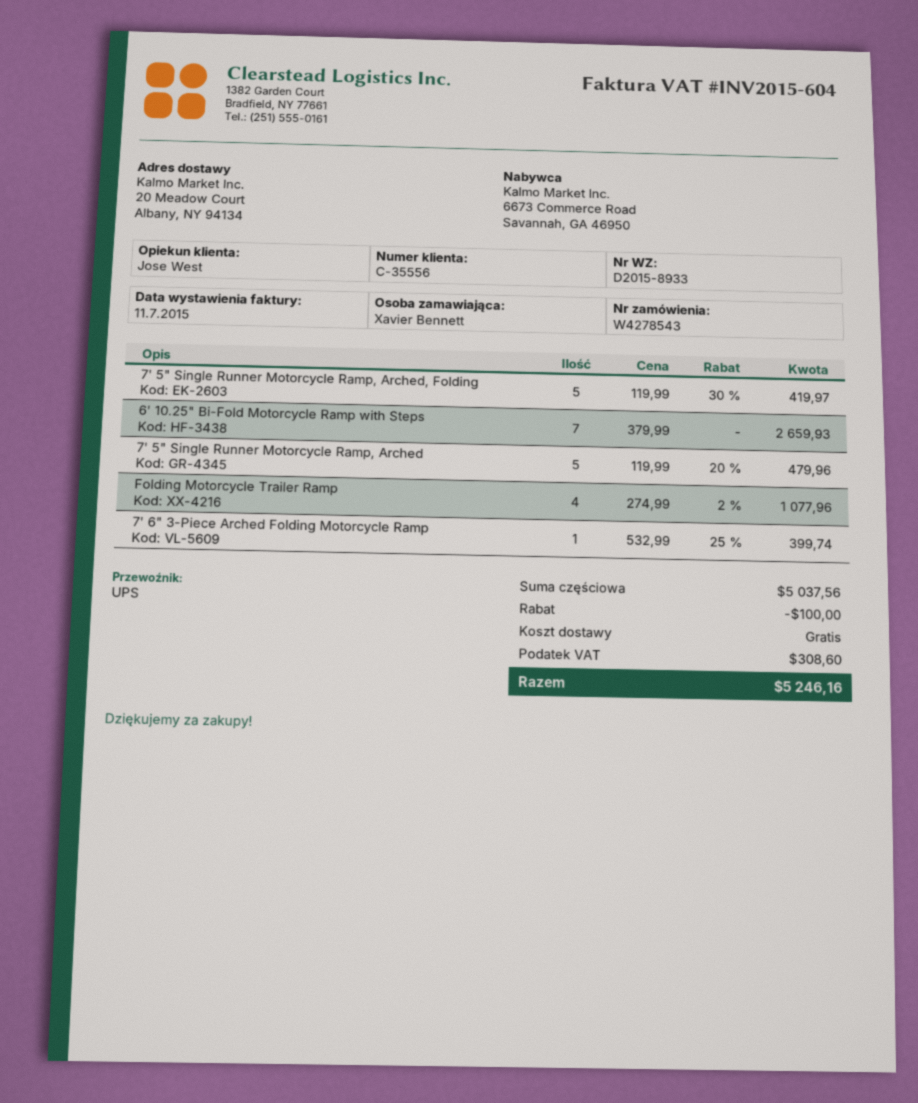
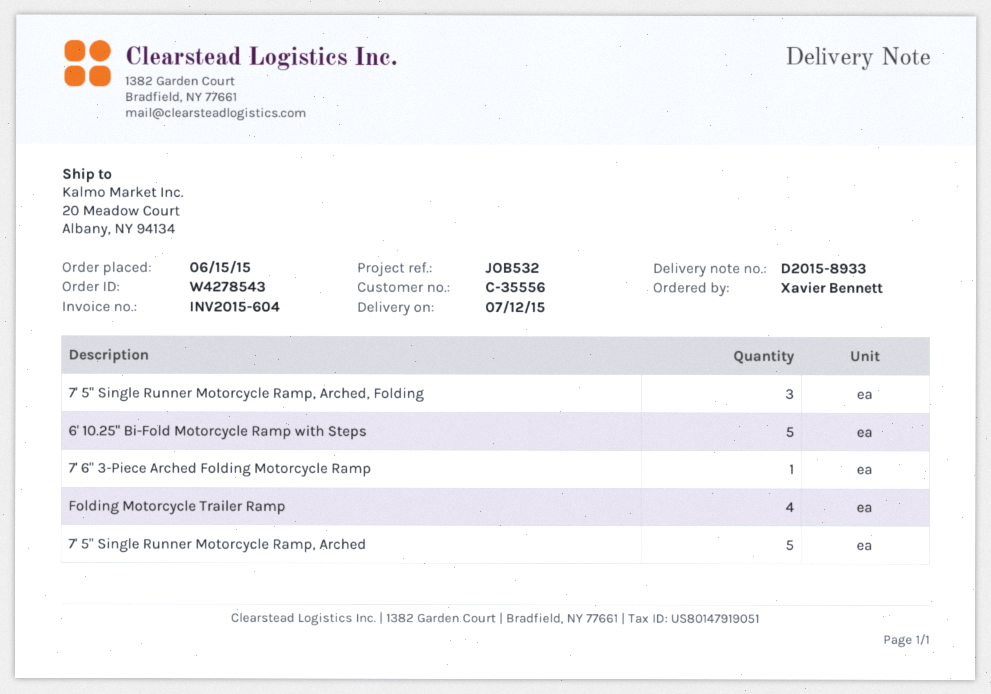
7' 5" Single Runner Motorcycle Ramp, Arched, Folding: 5 -> 3
6' 10.25" Bi-Fold Motorcycle Ramp with Steps: 7 -> 5

